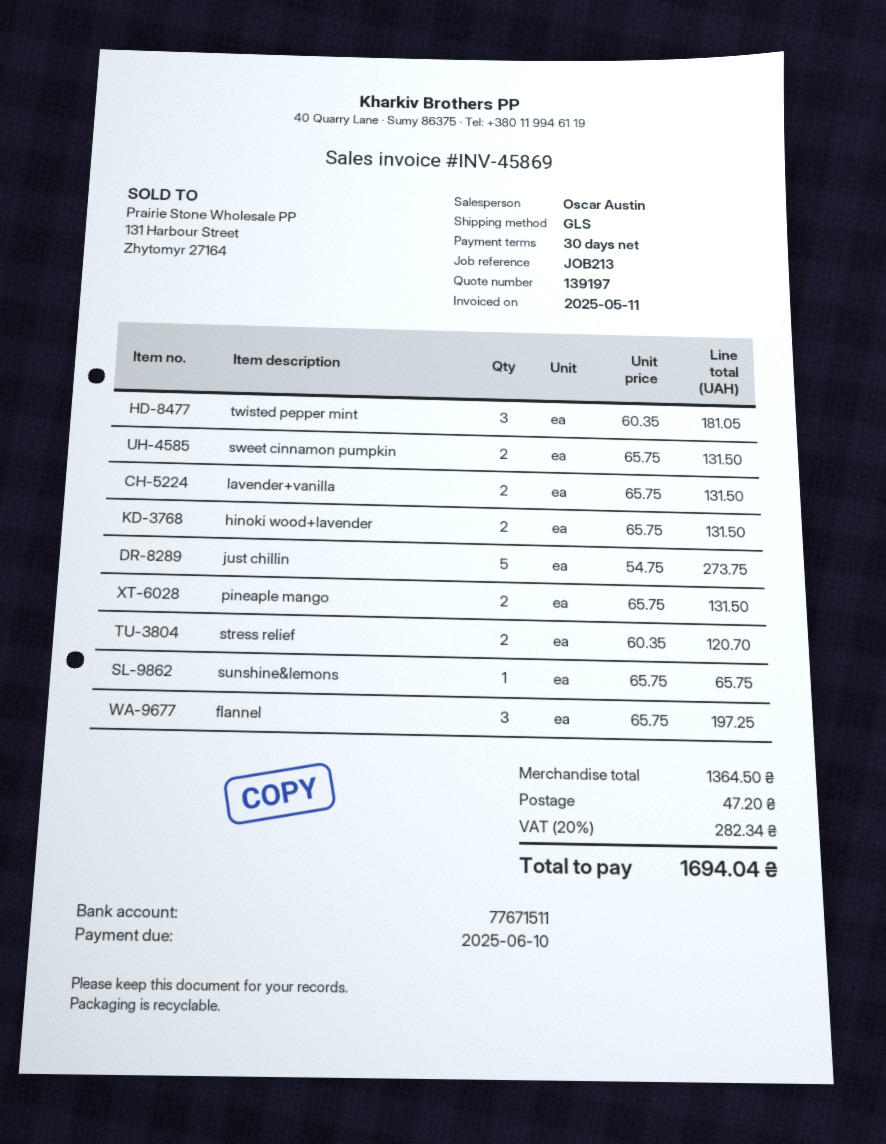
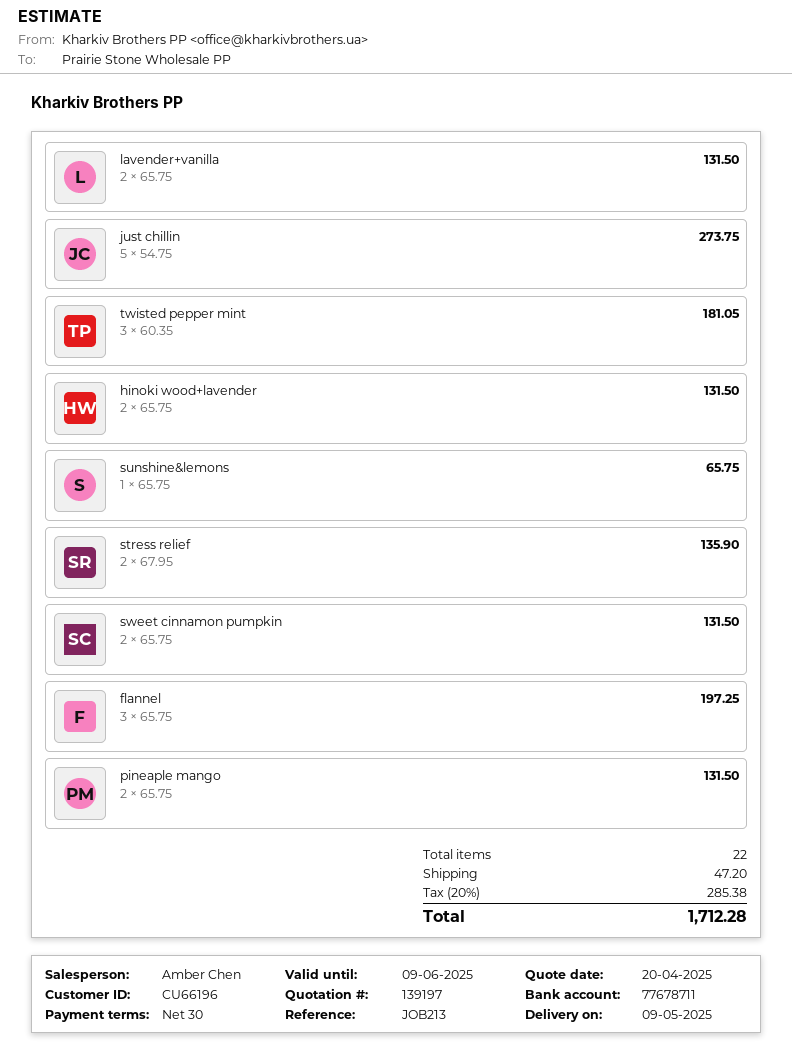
sales rep: Oscar Austin -> Amber Chen
bank account: 77671511 -> 77678711
stress relief: 2 x 60.35 = 120.70 -> 2 x 67.95 = 135.90
tax: 20% = 282.34 -> 20% = 285.38
total: 1694.04 -> 1712.28

